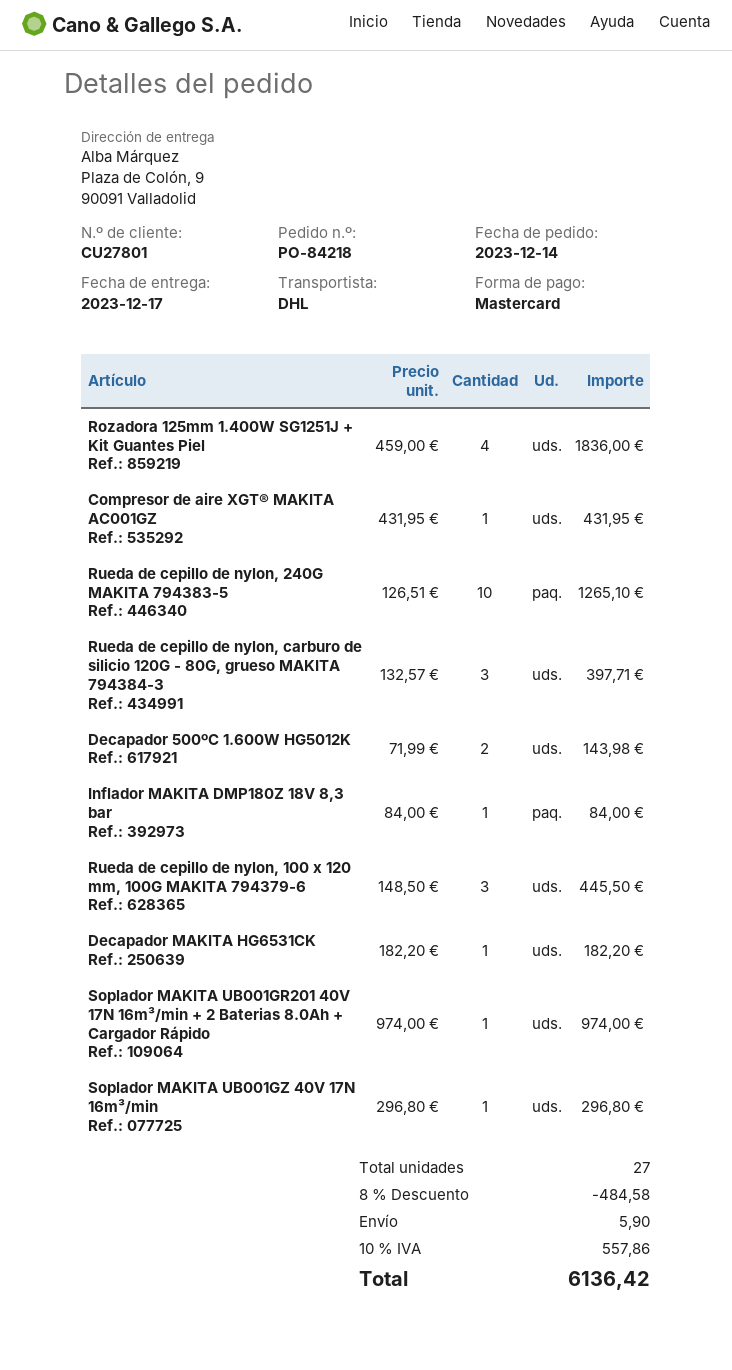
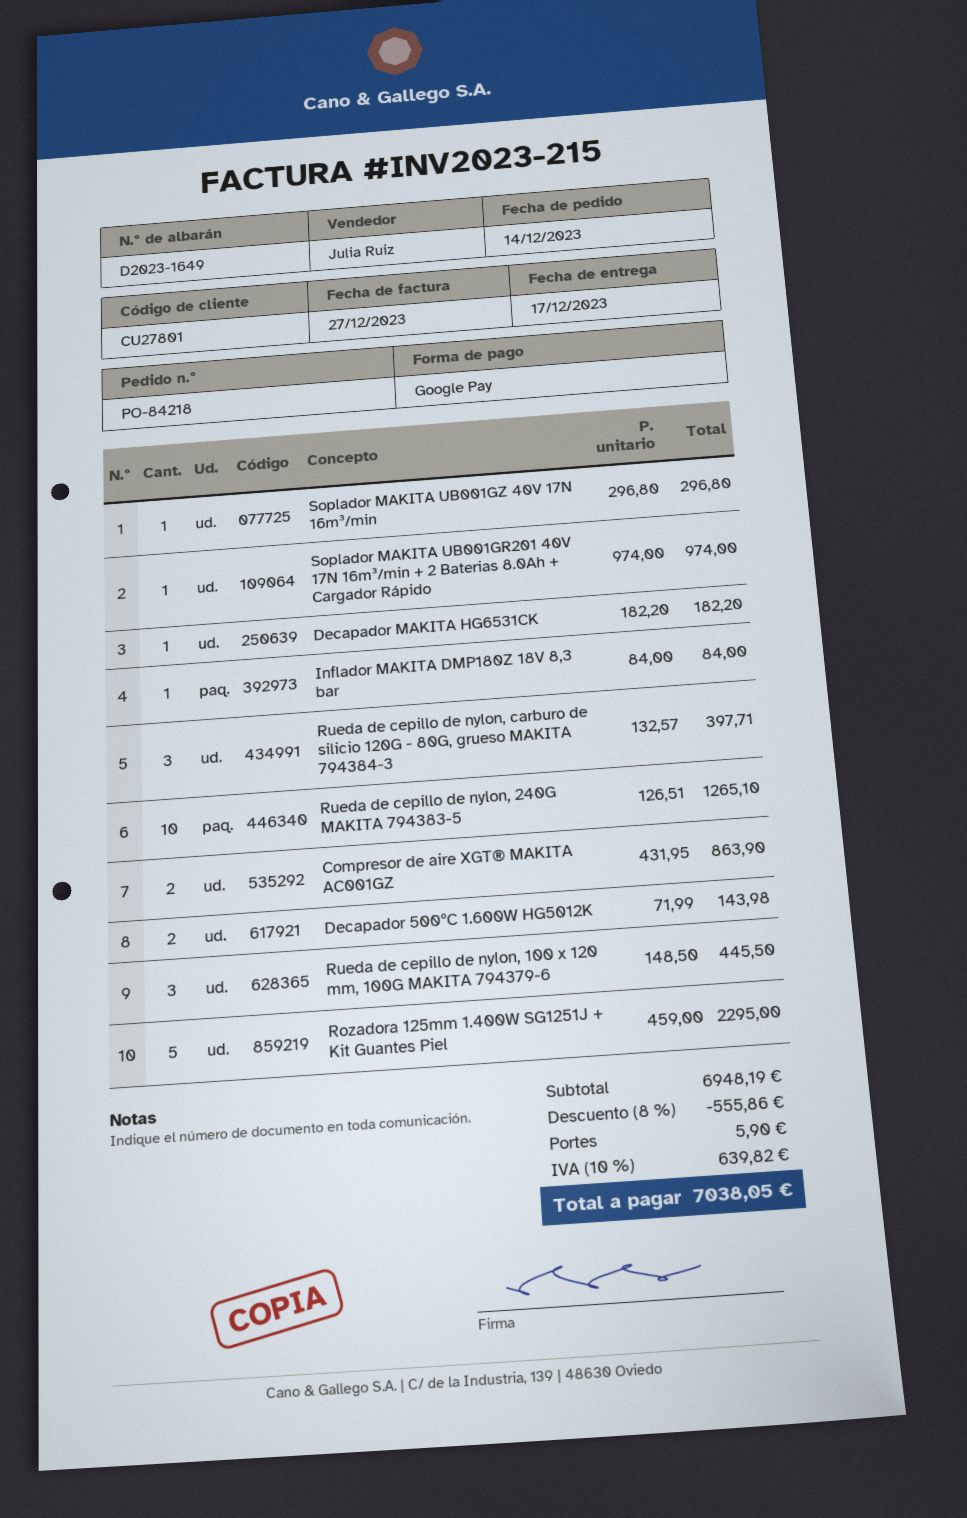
payment method: Mastercard -> Google Pay
Rozadora 125mm 1.400W SG1251J + Kit Guantes Piel: 4 x 459.00 = 1836.00 -> 5 x 459.00 = 2295.00
Compresor de aire XGT® MAKITA AC001GZ: 1 x 431.95 = 431.95 -> 2 x 431.95 = 863.90
discount: 8% = 484.58 -> 8% = 555.86
tax: 10% = 557.86 -> 10% = 639.82
total: 6136.42 -> 7038.05

